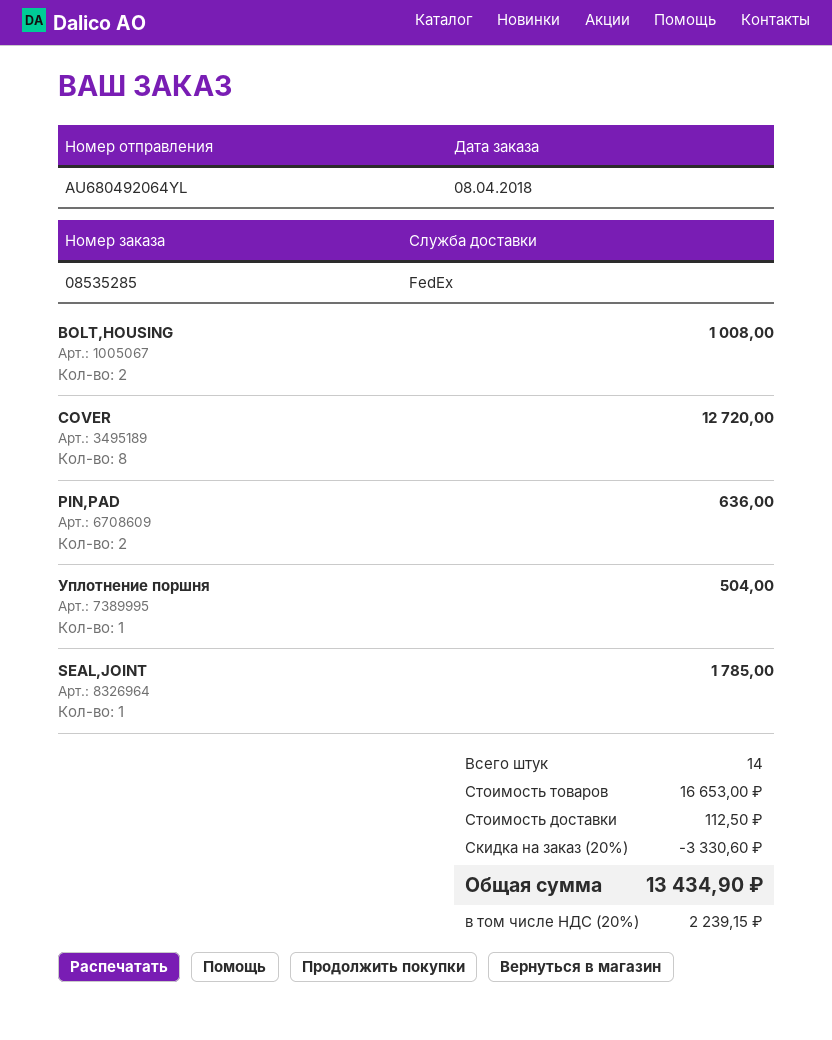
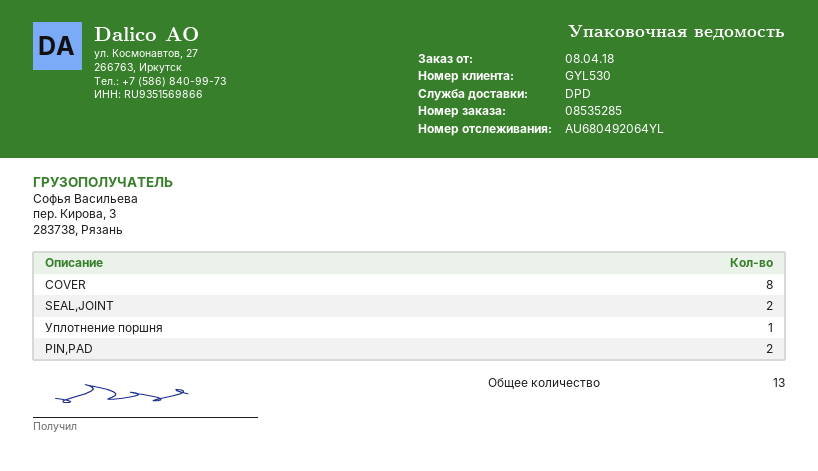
shipping method: FedEx -> DPD
BOLT,HOUSING: 2 -> none
SEAL,JOINT: 1 -> 2
total quantity: 14 -> 13

